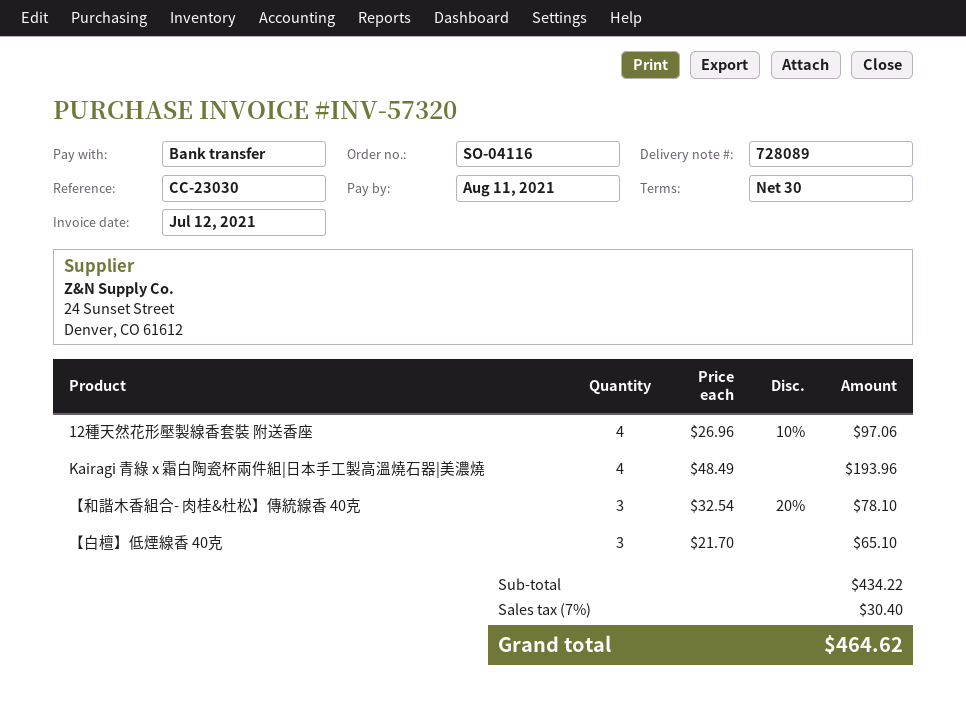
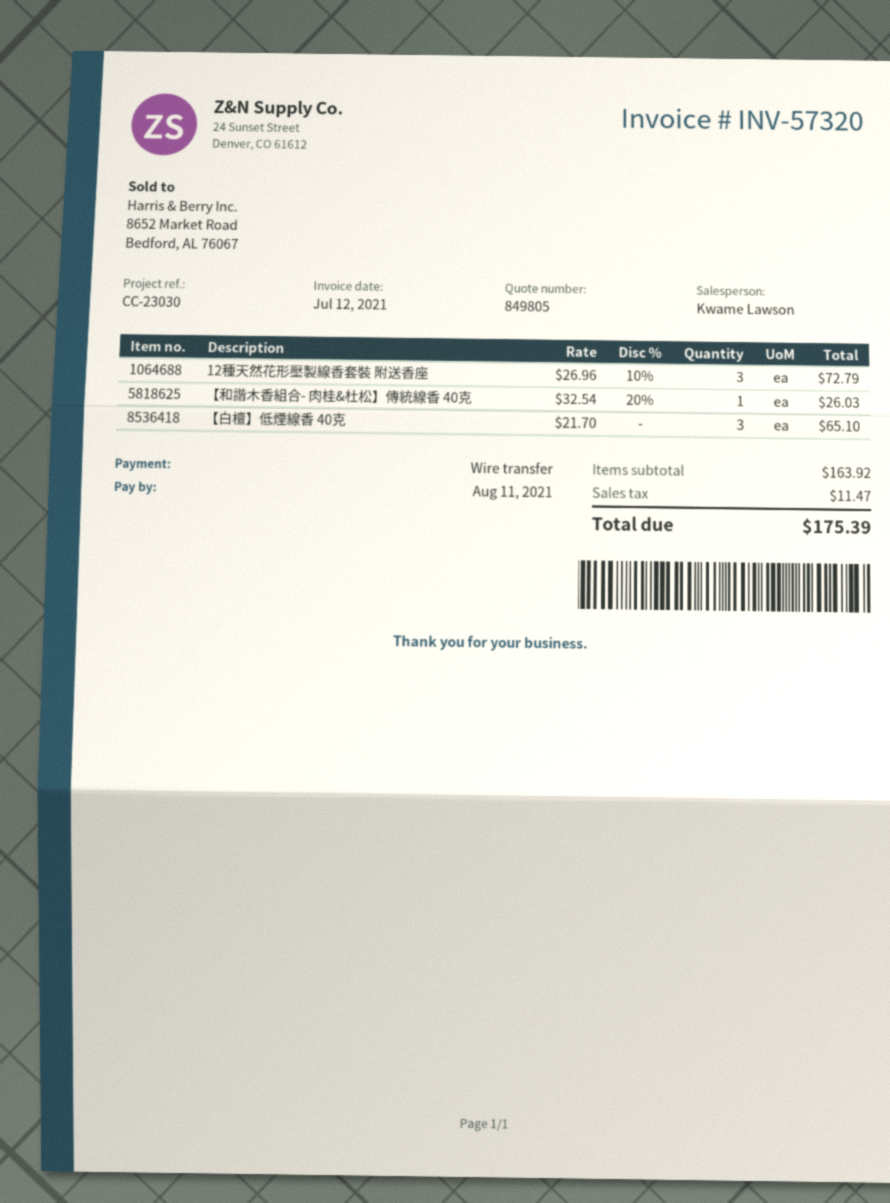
12種天然花形壓製線香套裝 附送香座: 4 x 26.96 - 10% = 97.06 -> 3 x 26.96 - 10% = 72.79
Kairagi 青綠 x 霜白陶瓷杯兩件組|日本手工製高溫燒石器|美濃燒: 4 x 48.49 = 193.96 -> none
【和諧木香組合- 肉桂&杜松】傳統線香 40克: 3 x 32.54 - 20% = 78.10 -> 1 x 32.54 - 20% = 26.03
subtotal: 434.22 -> 163.92
tax: 30.40 -> 11.47
total: 464.62 -> 175.39

